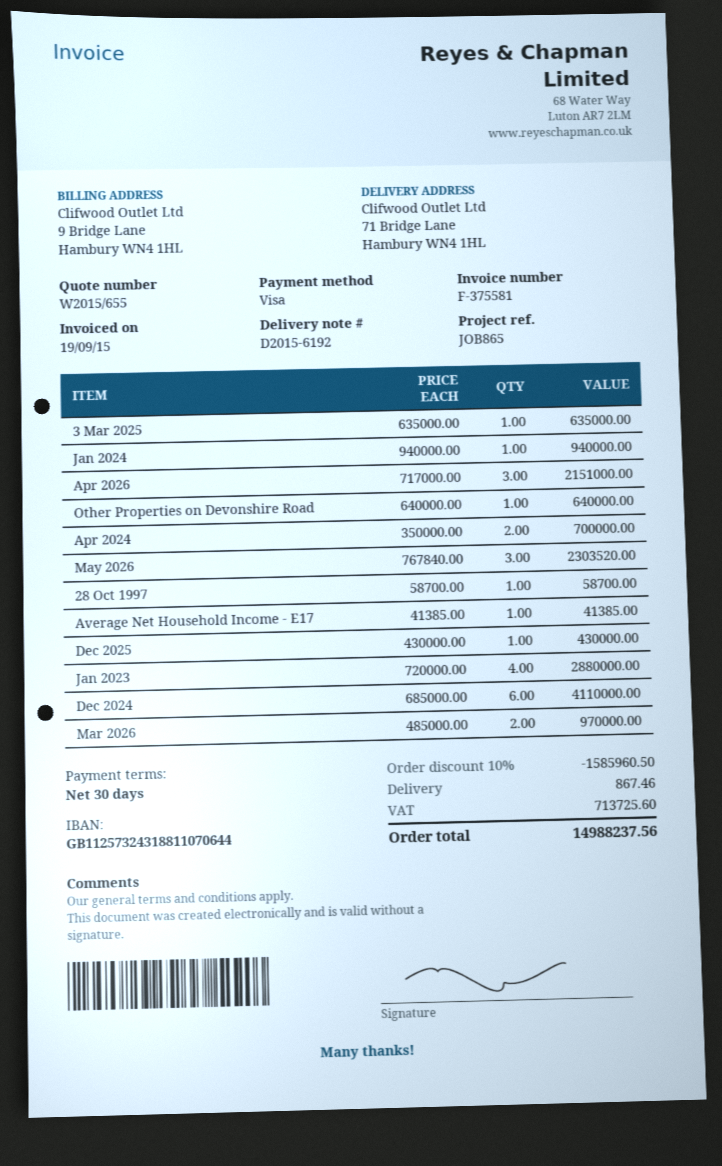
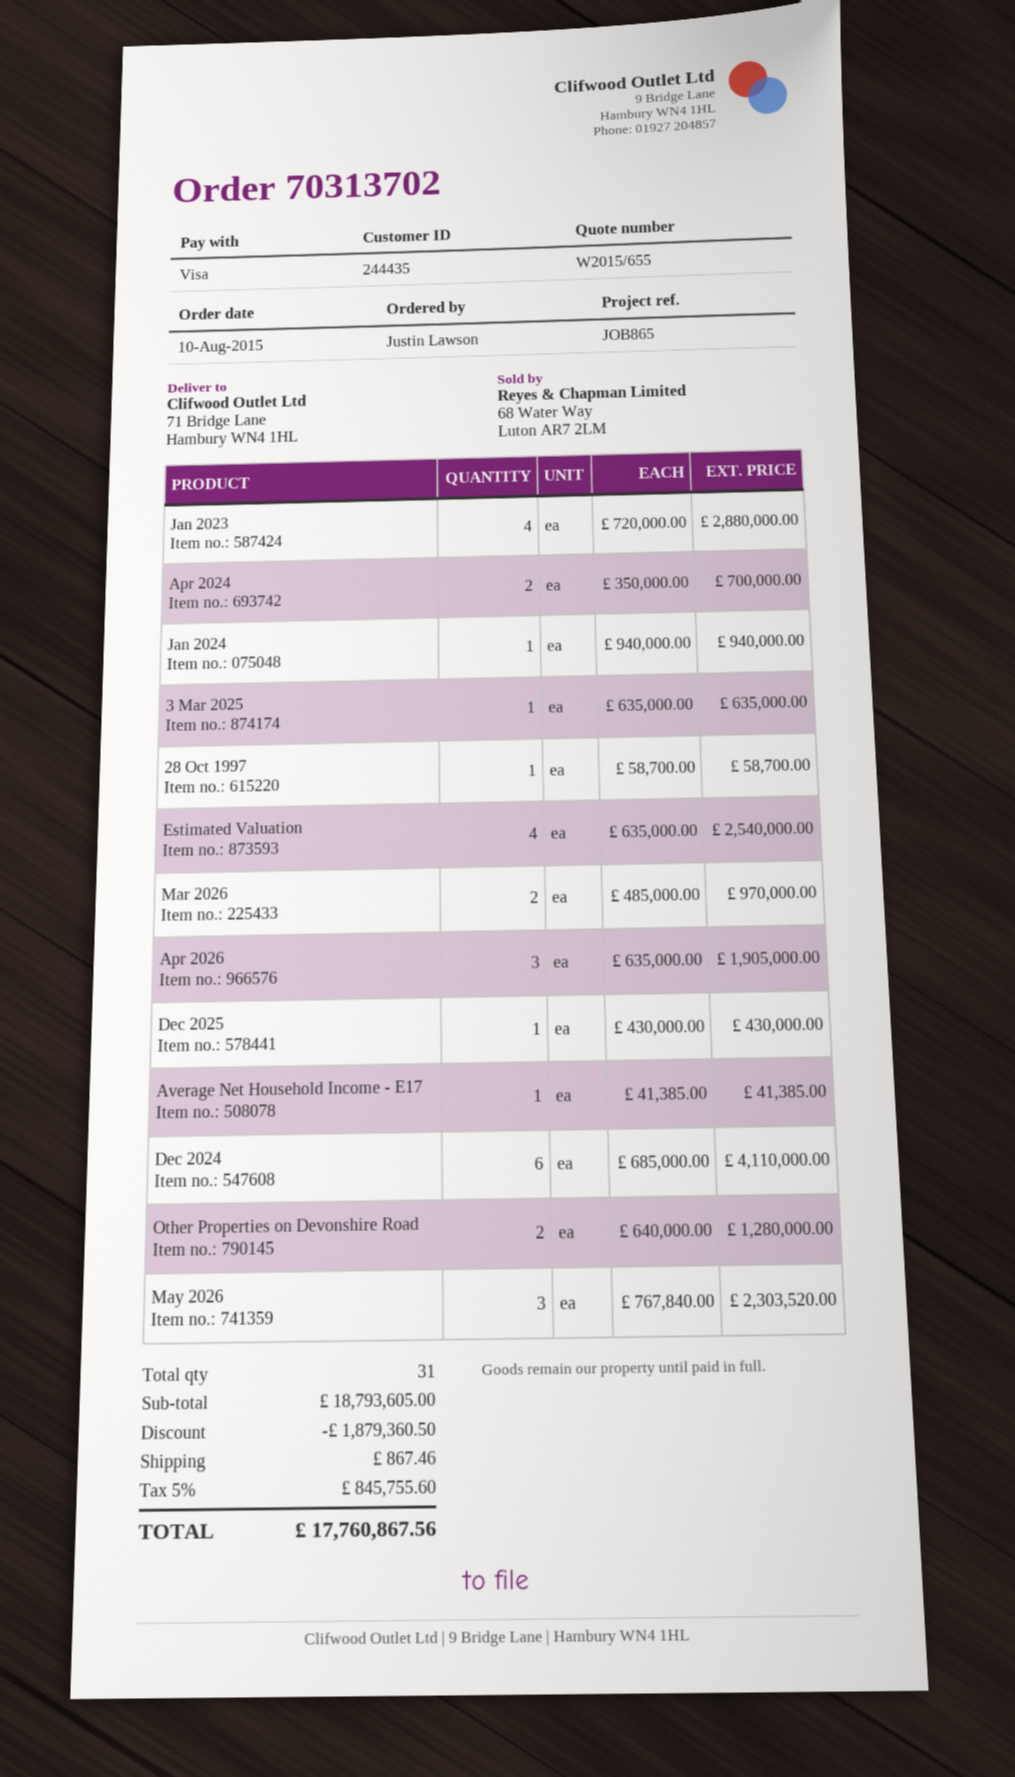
Apr 2026: 3 x 717000.00 = 2151000.00 -> 3 x 635000.00 = 1905000.00
Other Properties on Devonshire Road: 1 x 640000.00 = 640000.00 -> 2 x 640000.00 = 1280000.00
Estimated Valuation: none -> 4 x 635000.00 = 2540000.00
discount: 1585960.50 -> 1879360.50
tax: 713725.60 -> 845755.60
total: 14988237.56 -> 17760867.56

